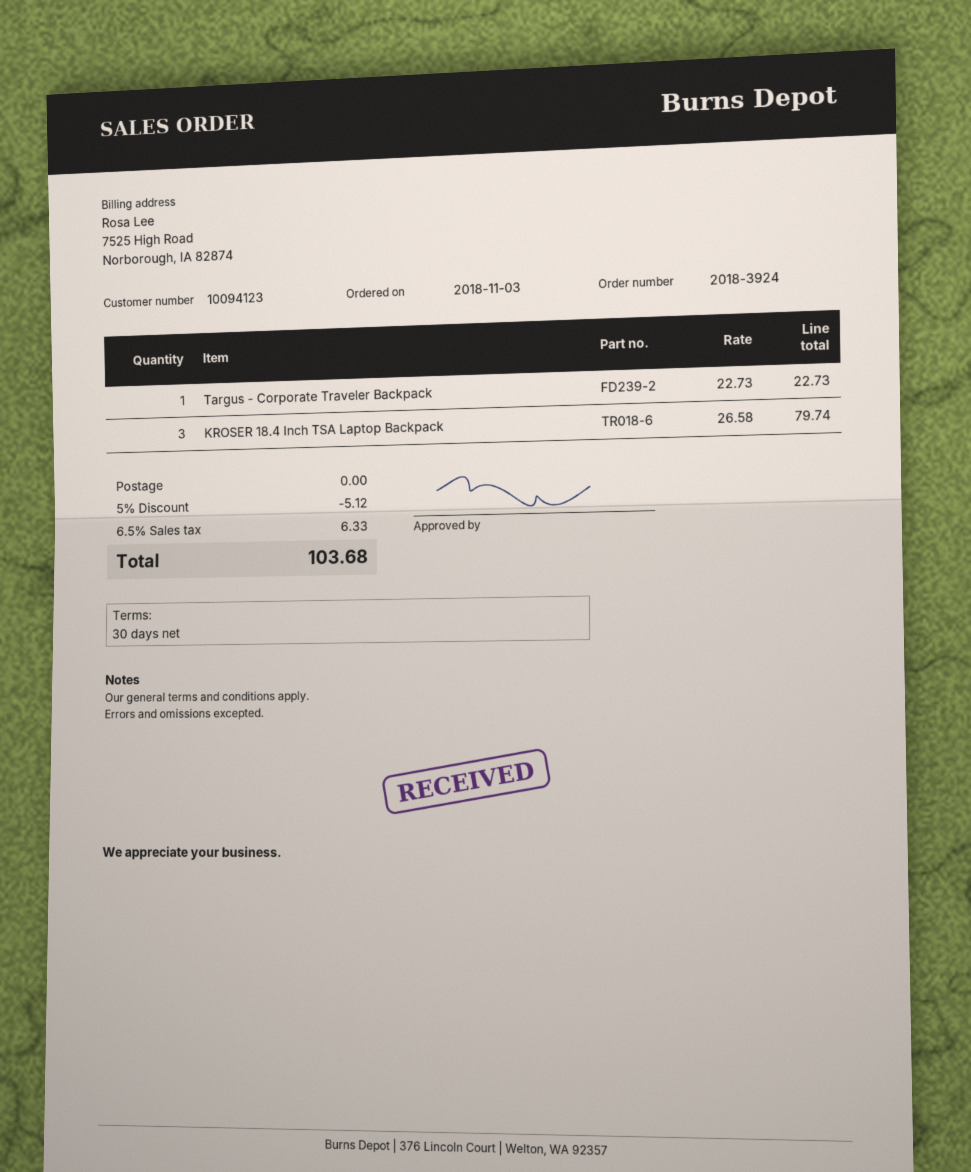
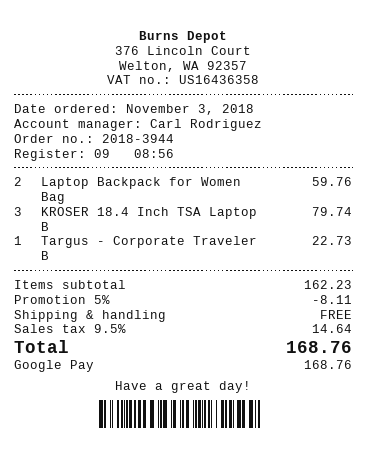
order number: 2018-3924 -> 2018-3944
Laptop Backpack for Women Bag: none -> 2 for 59.76
discount: 5% = 5.12 -> 5% = 8.11
tax: 6.5% = 6.33 -> 9.5% = 14.64
total: 103.68 -> 168.76

